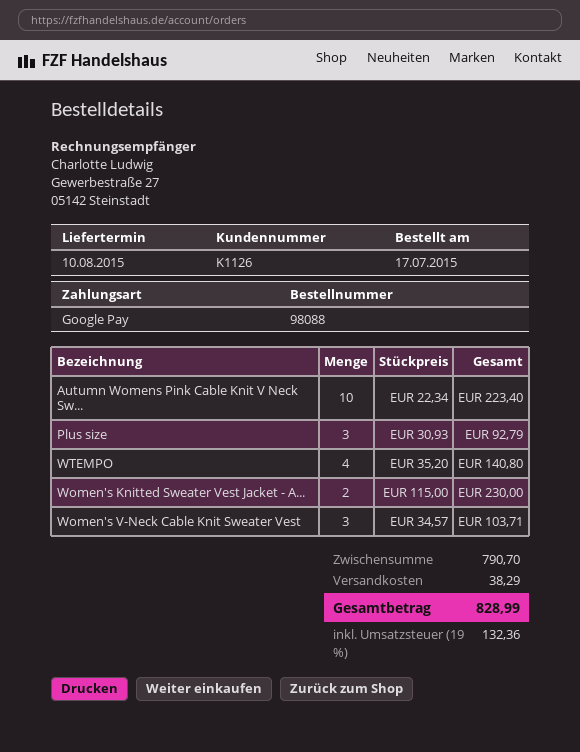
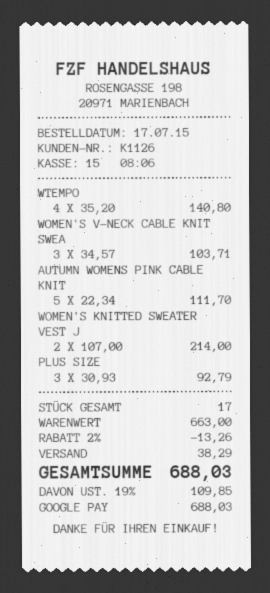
Autumn Womens Pink Cable Knit V Neck Sw...: 10 x 22.34 = 223.40 -> 5 x 22.34 = 111.70
Women's Knitted Sweater Vest Jacket - A...: 2 x 115.00 = 230.00 -> 2 x 107.00 = 214.00
subtotal: 790.70 -> 663.00
discount: none -> 2% = 13.26
tax: 19% = 132.36 -> 19% = 109.85
total: 828.99 -> 688.03

